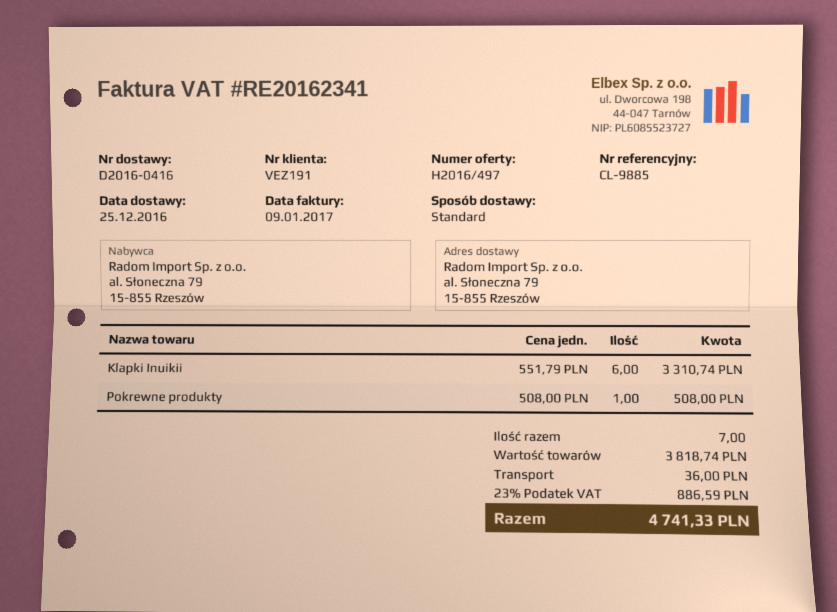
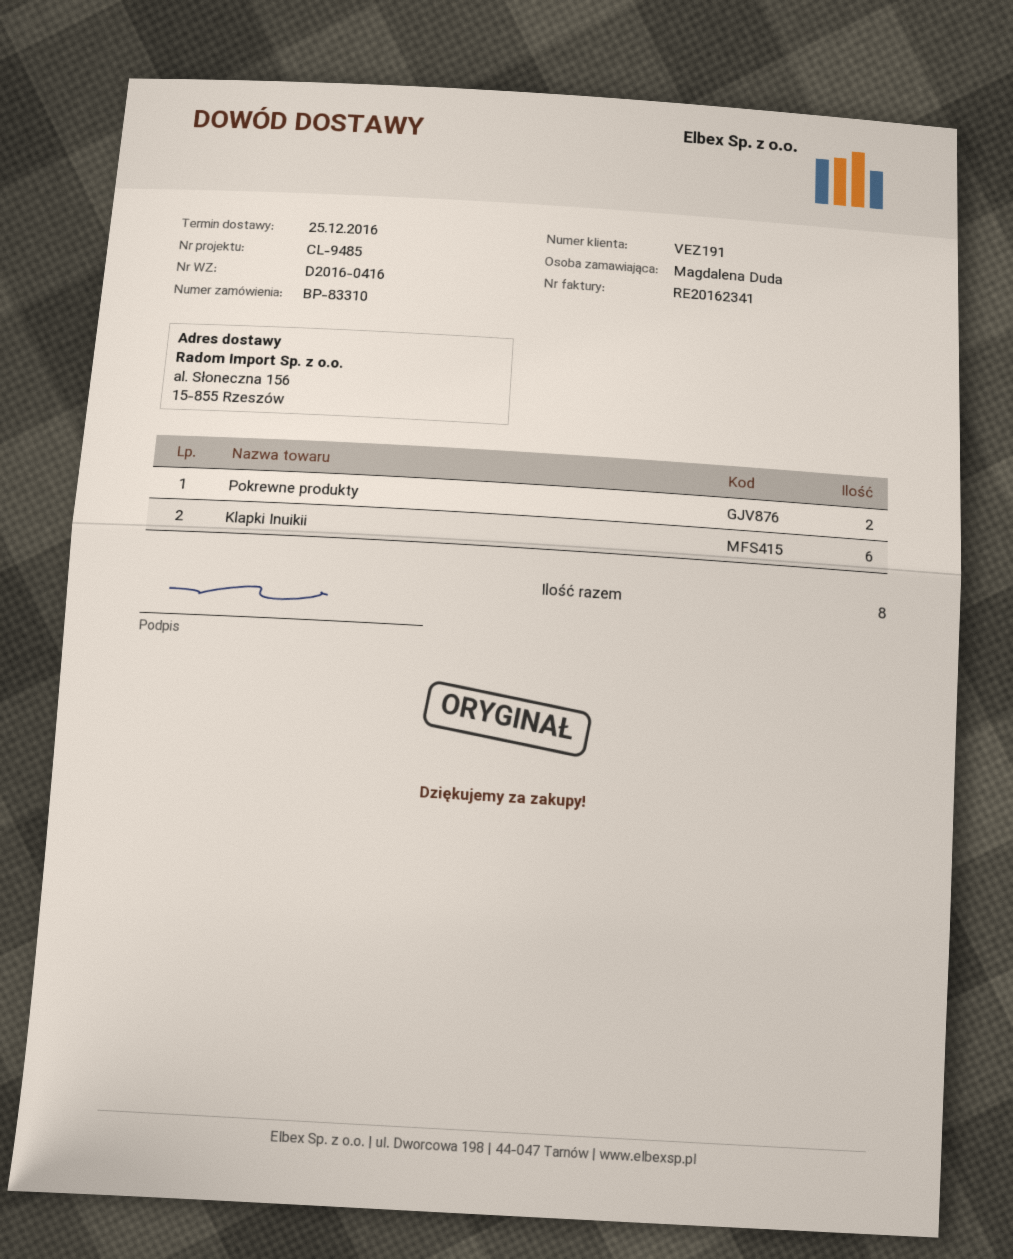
reference: CL-9885 -> CL-9485
ship to: al. Słoneczna 79, 15-855 Rzeszów -> al. Słoneczna 156, 15-855 Rzeszów
Pokrewne produkty: 1 -> 2
total quantity: 7 -> 8

